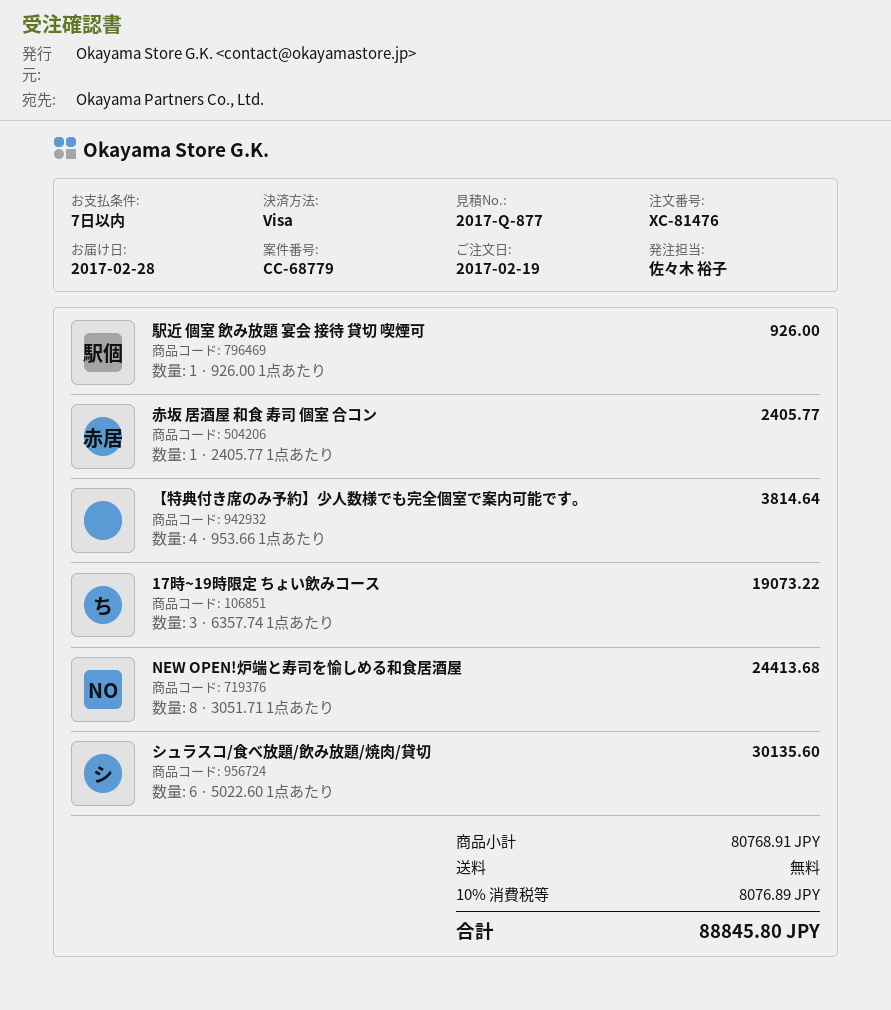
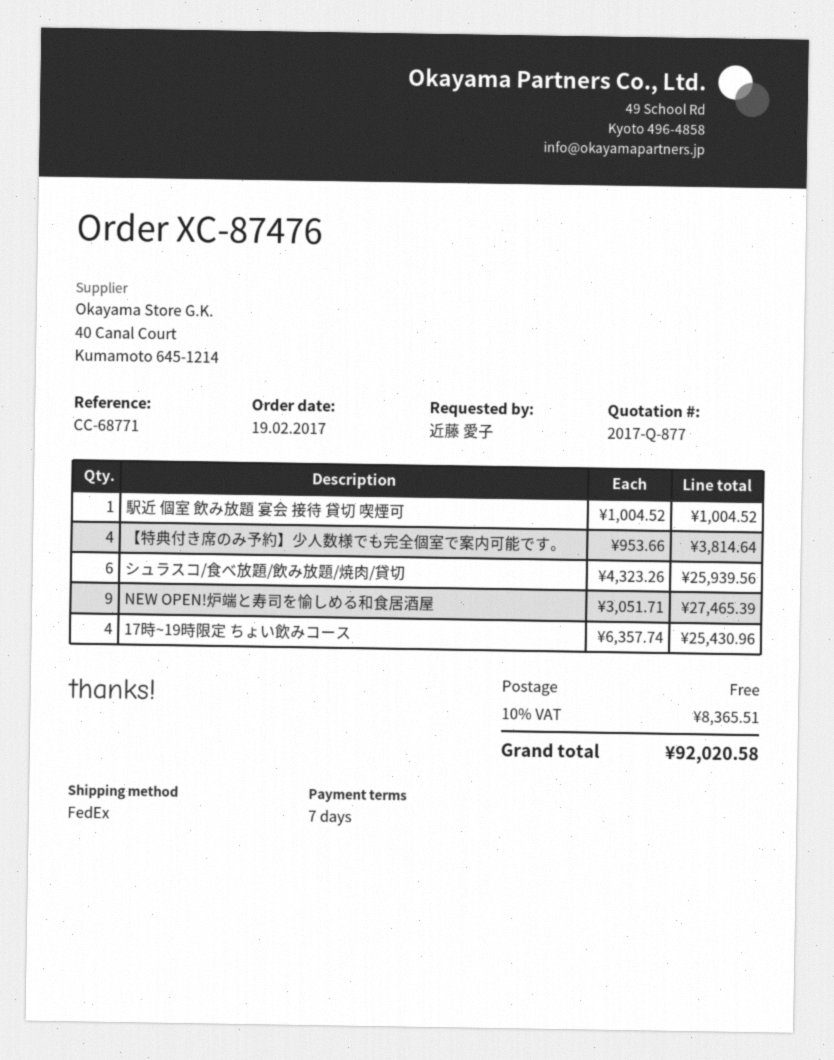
order number: XC-81476 -> XC-87476
reference: CC-68779 -> CC-68771
ordered by: 佐々木 裕子 -> 近藤 愛子
駅近 個室 飲み放題 宴会 接待 貸切 喫煙可: 1 x 926.00 = 926.00 -> 1 x 1004.52 = 1004.52
赤坂 居酒屋 和食 寿司 個室 合コン: 1 x 2405.77 = 2405.77 -> none
17時~19時限定 ちょい飲みコース: 3 x 6357.74 = 19073.22 -> 4 x 6357.74 = 25430.96
NEW OPEN!炉端と寿司を愉しめる和食居酒屋: 8 x 3051.71 = 24413.68 -> 9 x 3051.71 = 27465.39
シュラスコ/食べ放題/飲み放題/焼肉/貸切: 6 x 5022.60 = 30135.60 -> 6 x 4323.26 = 25939.56
tax: 10% = 8076.89 -> 10% = 8365.51
total: 88845.80 -> 92020.58

